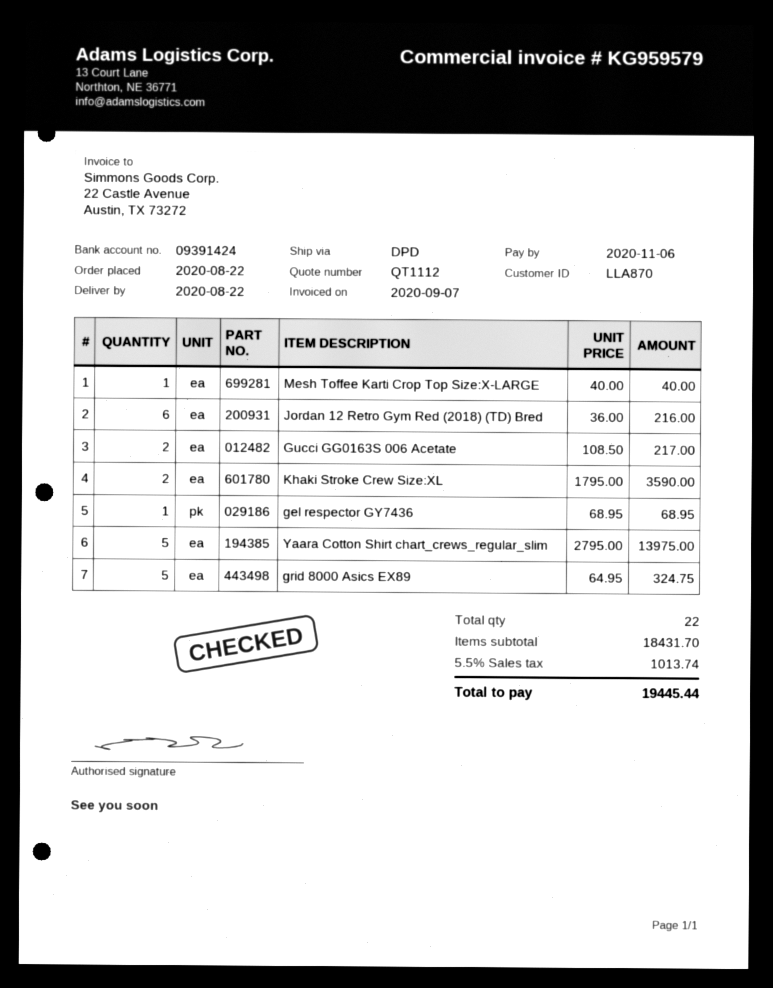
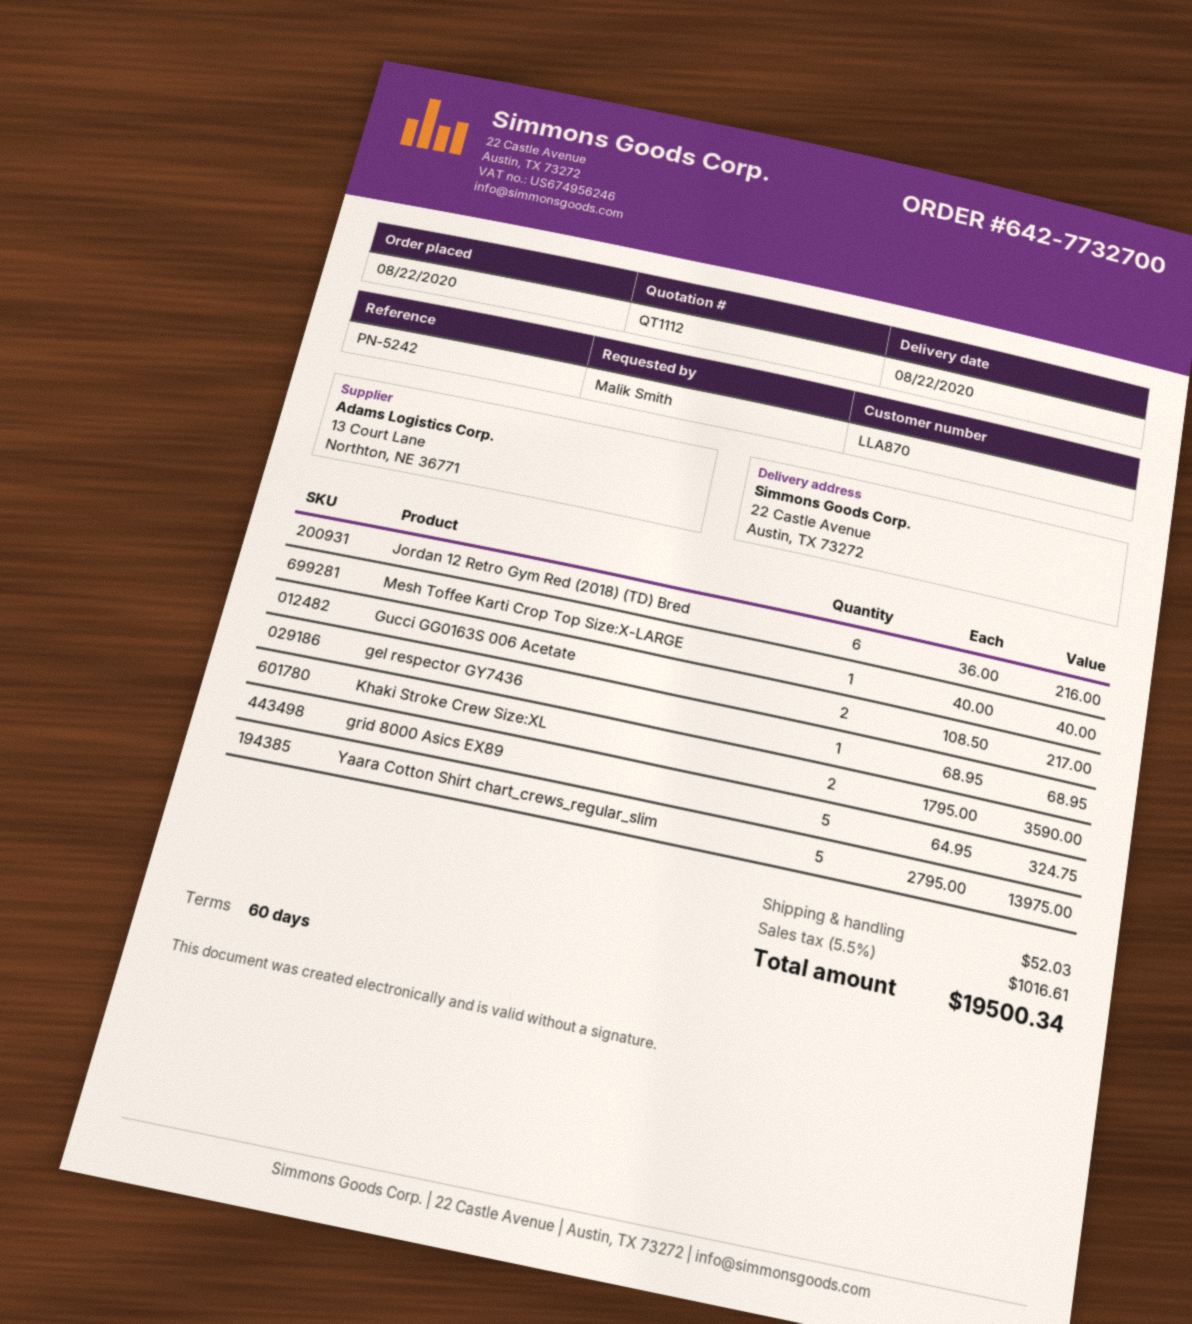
shipping: none -> 52.03
tax: 5.5% = 1013.74 -> 5.5% = 1016.61
total: 19445.44 -> 19500.34

